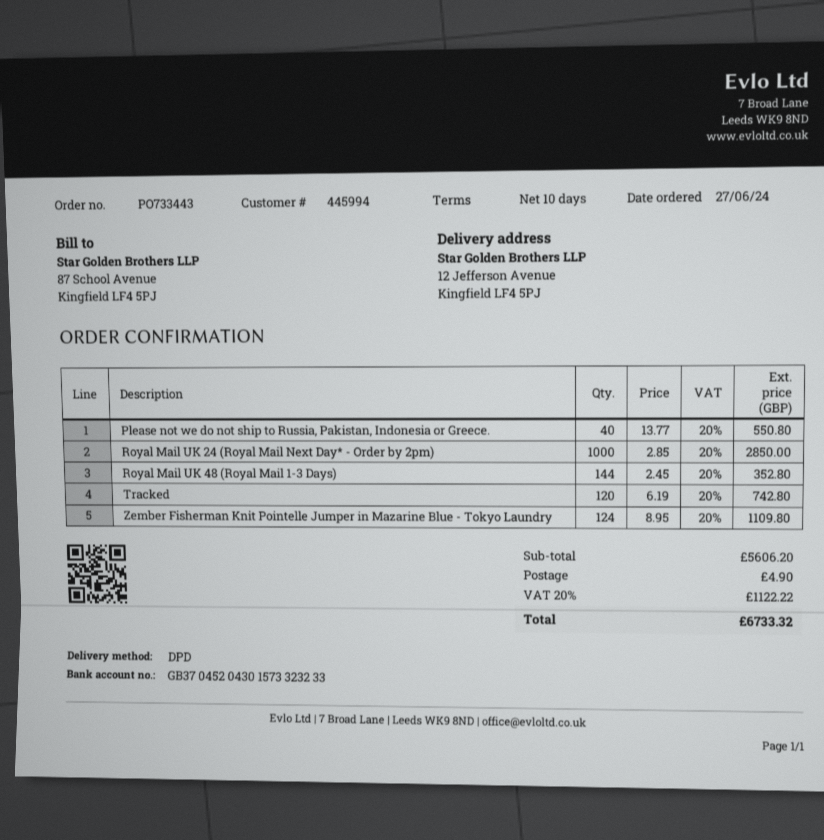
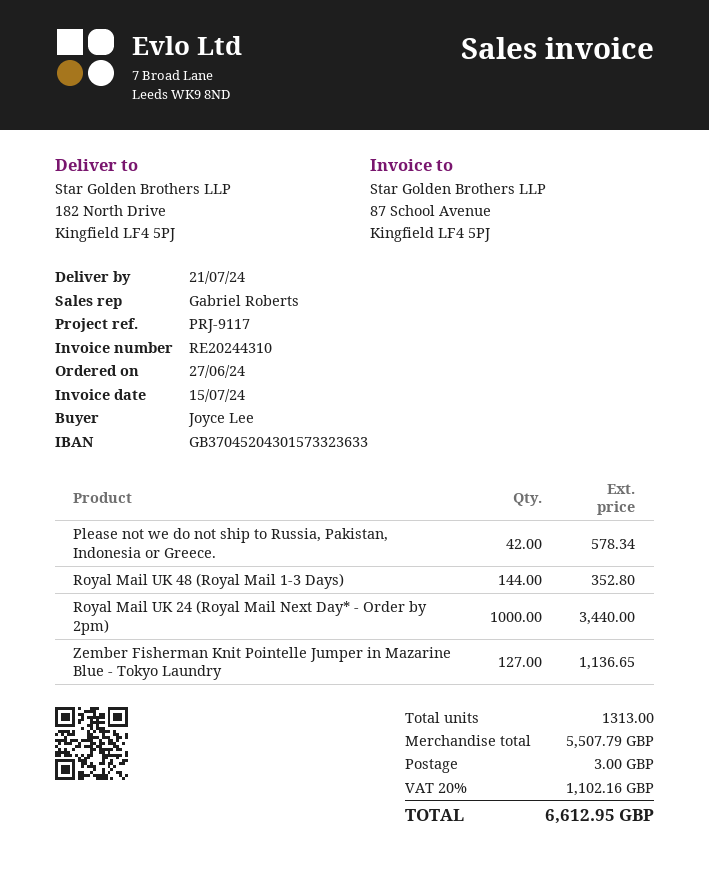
bank account: GB37045204301573323233 -> GB37045204301573323633
ship to: 12 Jefferson Avenue, Kingfield LF4 5PJ -> 182 North Drive, Kingfield LF4 5PJ
Please not we do not ship to Russia, Pakistan, Indonesia or Greece.: 40 for 550.80 -> 42 for 578.34
Royal Mail UK 24 (Royal Mail Next Day* - Order by 2pm): 1000 for 2850.00 -> 1000 for 3440.00
Tracked: 120 for 742.80 -> none
Zember Fisherman Knit Pointelle Jumper in Mazarine Blue - Tokyo Laundry: 124 for 1109.80 -> 127 for 1136.65
subtotal: 5606.20 -> 5507.79
shipping: 4.90 -> 3.00
tax: 20% = 1122.22 -> 20% = 1102.16
total: 6733.32 -> 6612.95

